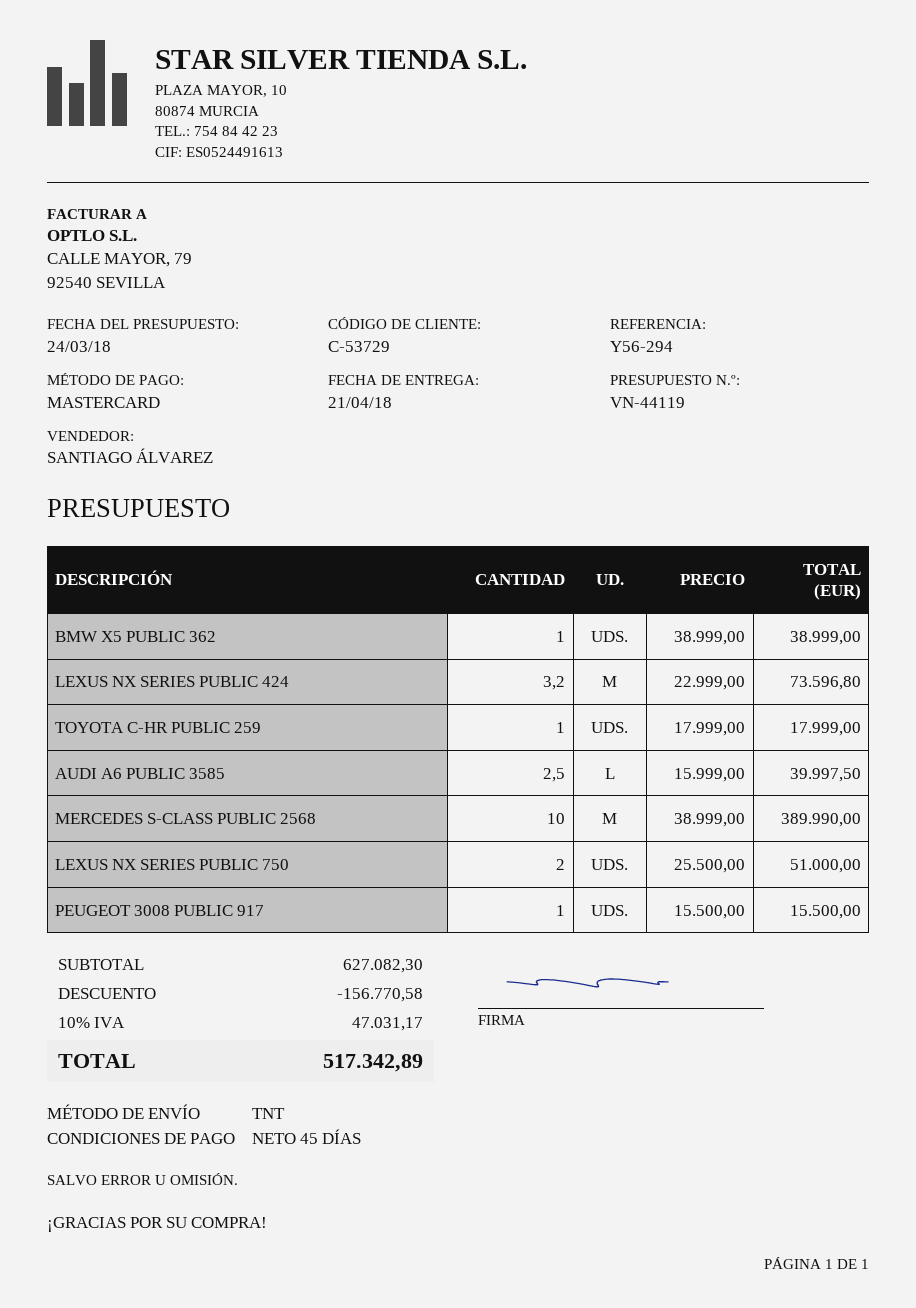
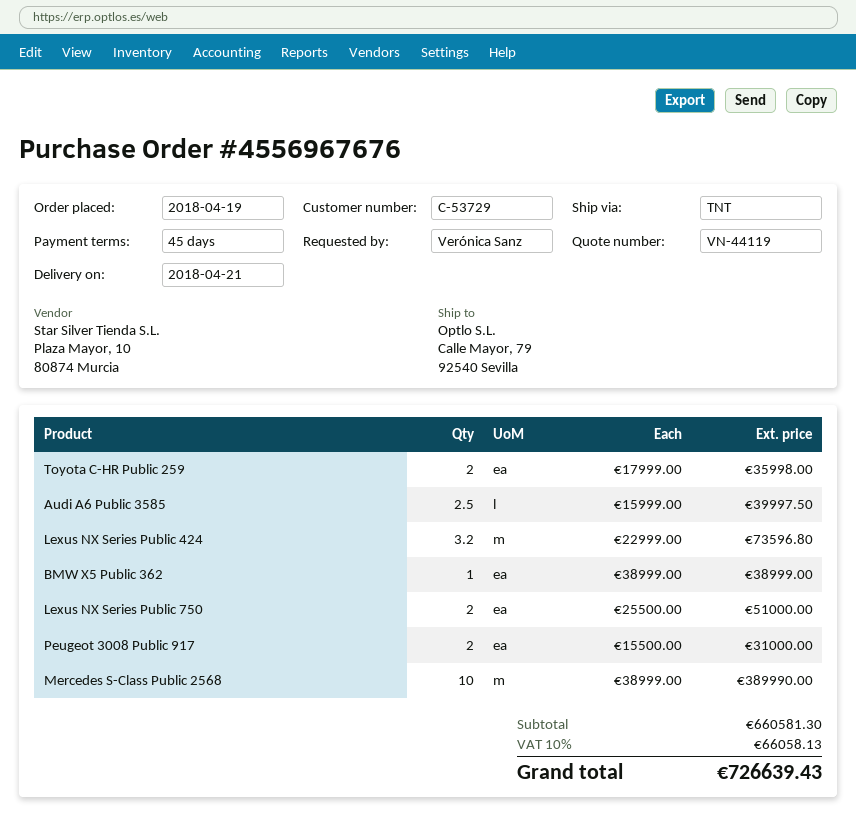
TOYOTA C-HR PUBLIC 259: 1 x 17999.00 = 17999.00 -> 2 x 17999.00 = 35998.00
PEUGEOT 3008 PUBLIC 917: 1 x 15500.00 = 15500.00 -> 2 x 15500.00 = 31000.00
subtotal: 627082.30 -> 660581.30
discount: 156770.58 -> none
tax: 10% = 47031.17 -> 10% = 66058.13
total: 517342.89 -> 726639.43

